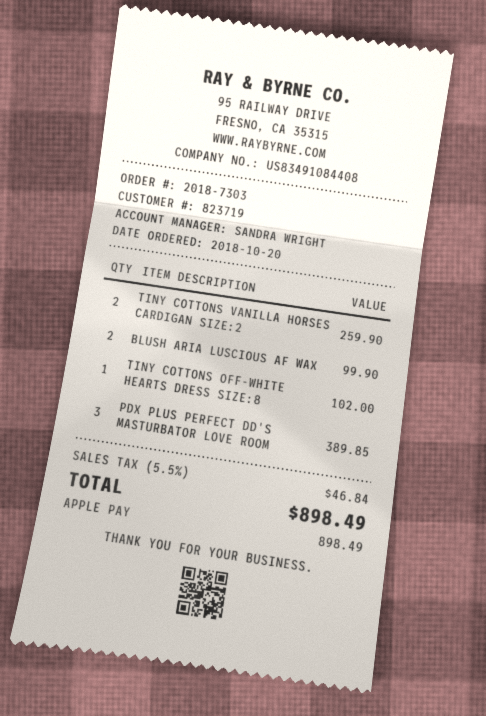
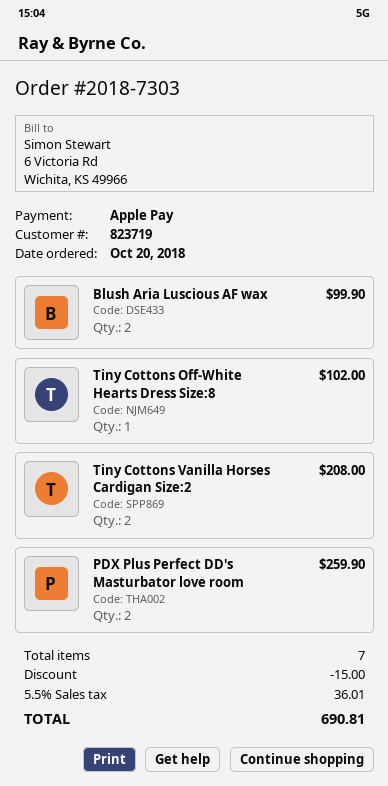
TINY COTTONS VANILLA HORSES CARDIGAN SIZE:2: 2 for 259.90 -> 2 for 208.00
PDX PLUS PERFECT DD'S MASTURBATOR LOVE ROOM: 3 for 389.85 -> 2 for 259.90
discount: none -> 15.00
tax: 5.5% = 46.84 -> 5.5% = 36.01
total: 898.49 -> 690.81

